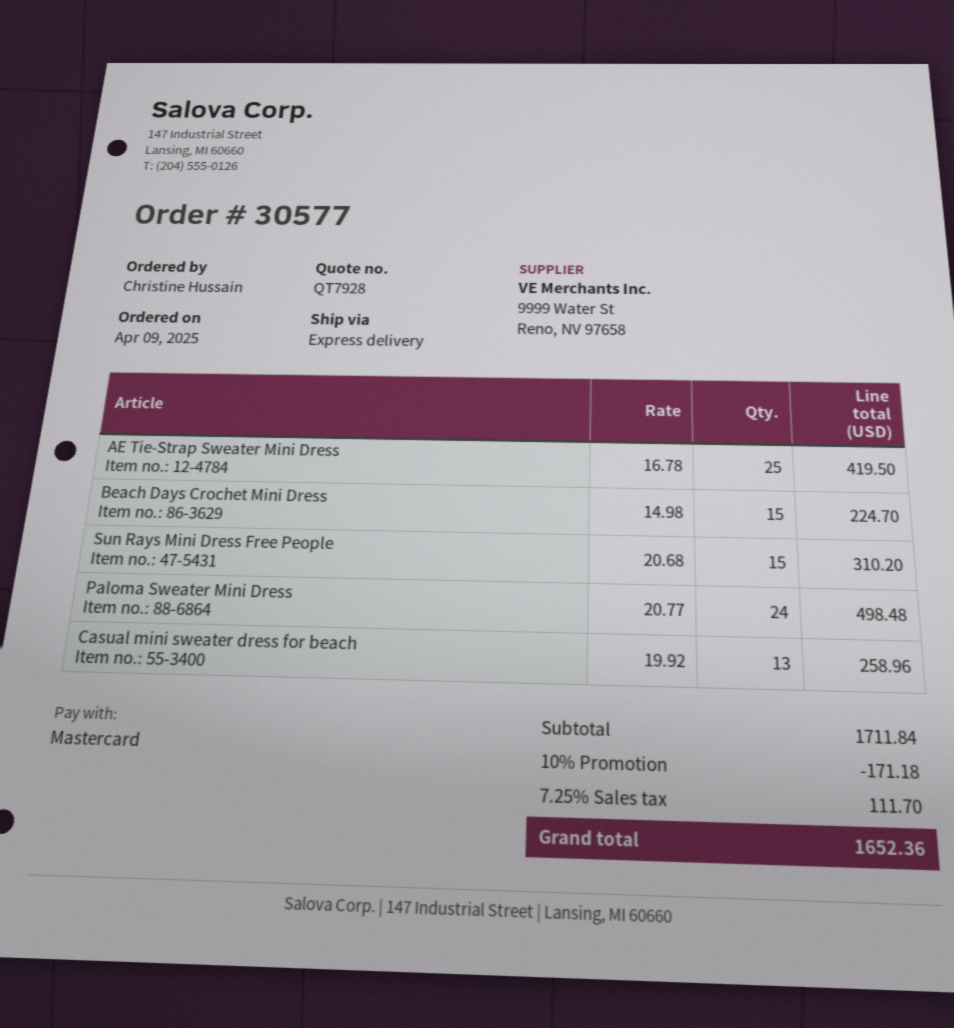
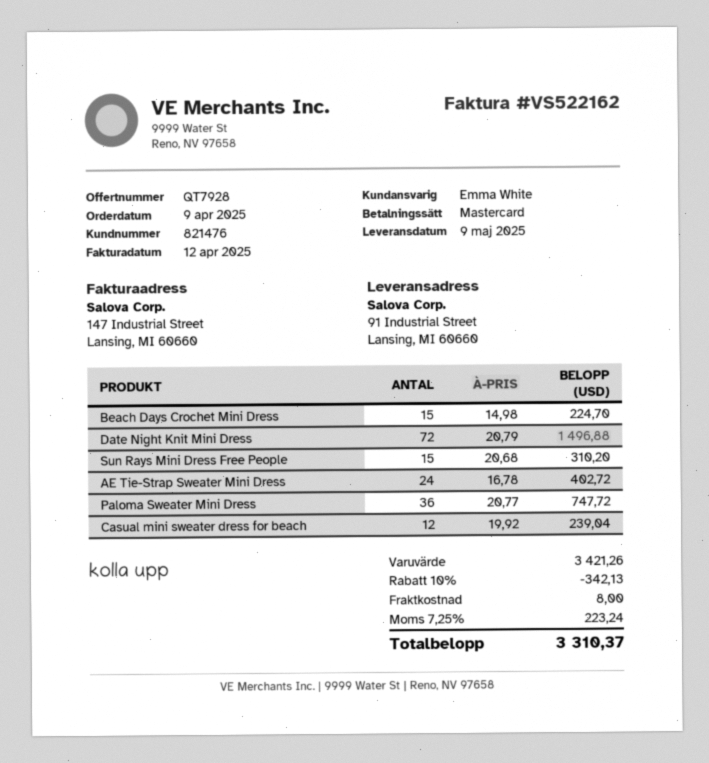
AE Tie-Strap Sweater Mini Dress: 25 x 16.78 = 419.50 -> 24 x 16.78 = 402.72
Paloma Sweater Mini Dress: 24 x 20.77 = 498.48 -> 36 x 20.77 = 747.72
Casual mini sweater dress for beach: 13 x 19.92 = 258.96 -> 12 x 19.92 = 239.04
Date Night Knit Mini Dress: none -> 72 x 20.79 = 1496.88
subtotal: 1711.84 -> 3421.26
discount: 10% = 171.18 -> 10% = 342.13
shipping: none -> 8.00
tax: 7.25% = 111.70 -> 7.25% = 223.24
total: 1652.36 -> 3310.37

